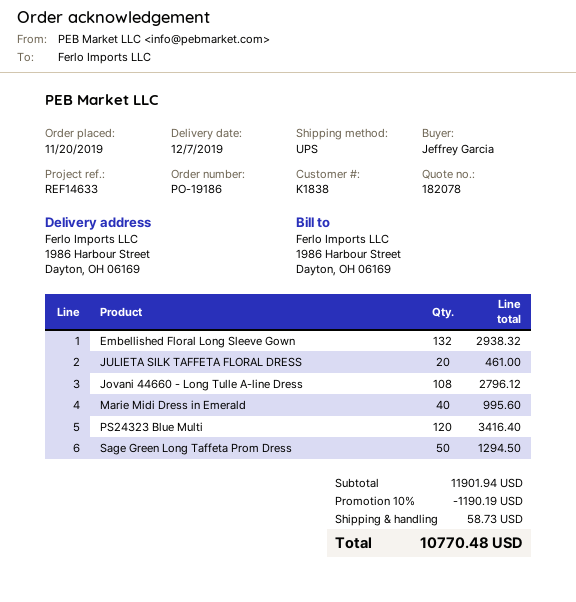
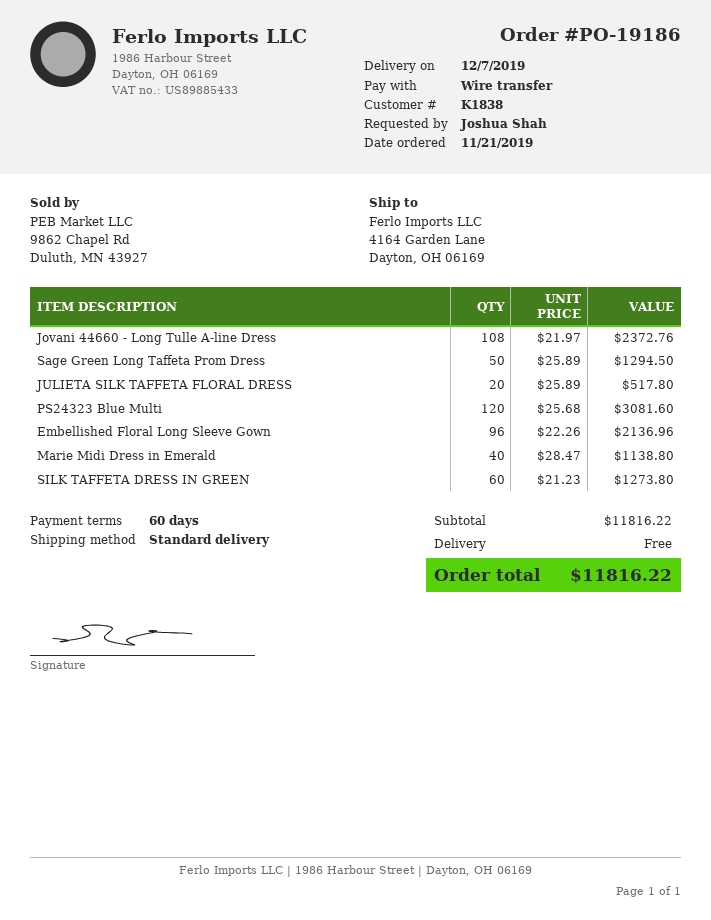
order date: 2019-11-20 -> 2019-11-21
ordered by: Jeffrey Garcia -> Joshua Shah
shipping method: UPS -> standard
ship to: 1986 Harbour Street, Dayton, OH 06169 -> 4164 Garden Lane, Dayton, OH 06169
Embellished Floral Long Sleeve Gown: 132 for 2938.32 -> 96 for 2136.96
JULIETA SILK TAFFETA FLORAL DRESS: 20 for 461.00 -> 20 for 517.80
Jovani 44660 - Long Tulle A-line Dress: 108 for 2796.12 -> 108 for 2372.76
Marie Midi Dress in Emerald: 40 for 995.60 -> 40 for 1138.80
PS24323 Blue Multi: 120 for 3416.40 -> 120 for 3081.60
SILK TAFFETA DRESS IN GREEN: none -> 60 for 1273.80
subtotal: 11901.94 -> 11816.22
discount: 10% = 1190.19 -> none
shipping: 58.73 -> 0.00
total: 10770.48 -> 11816.22

